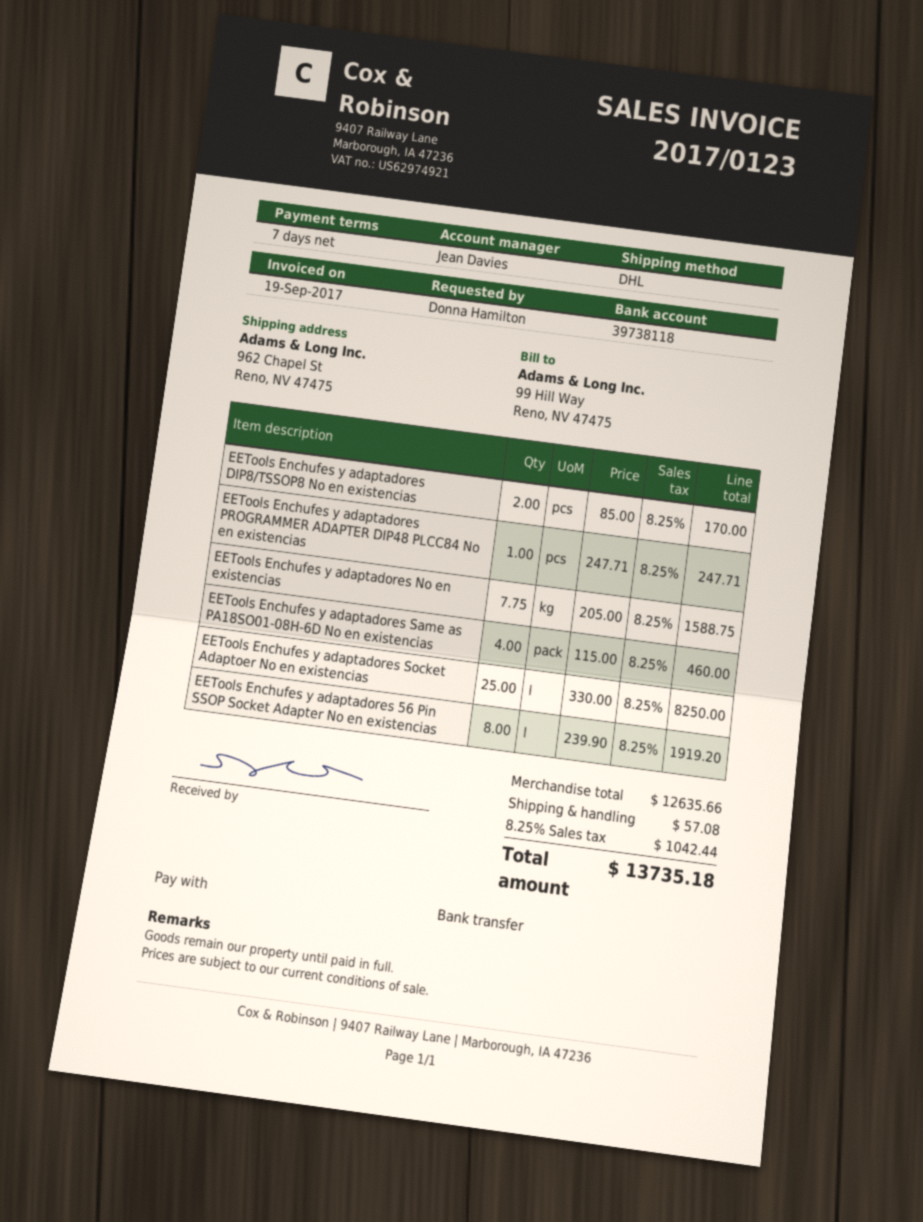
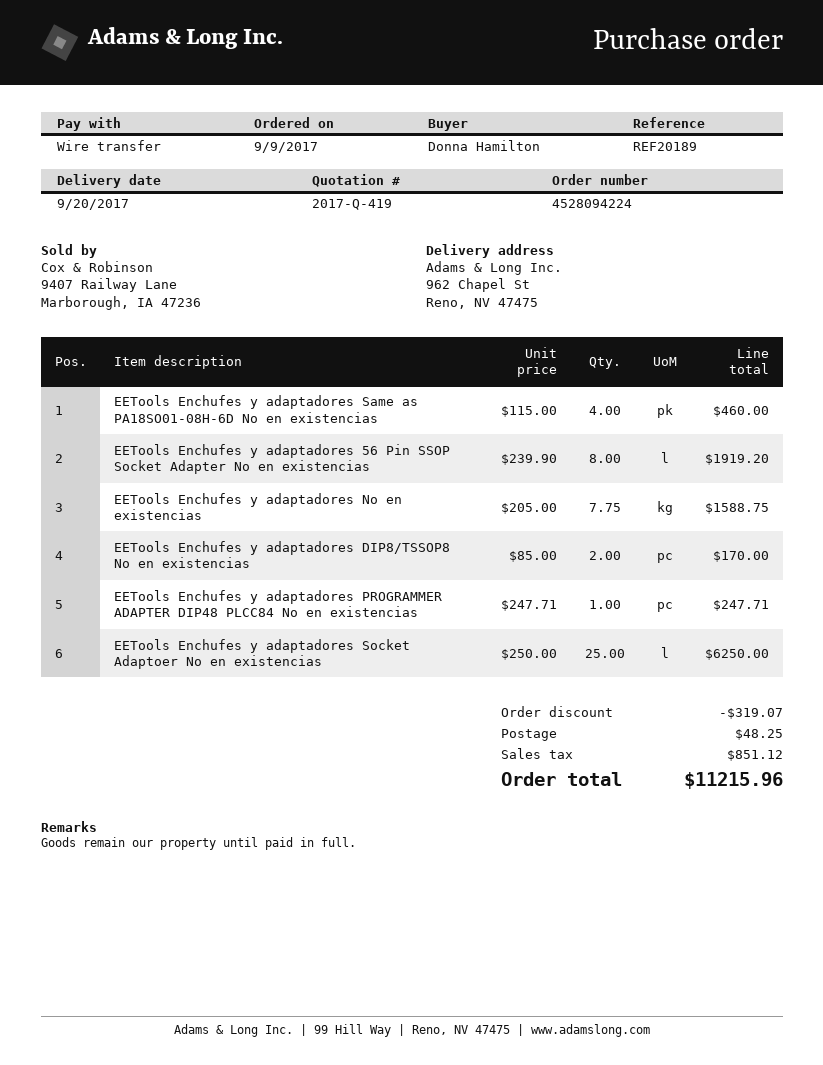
EETools Enchufes y adaptadores Socket Adaptoer No en existencias: 25 x 330.00 = 8250.00 -> 25 x 250.00 = 6250.00
discount: none -> 319.07
shipping: 57.08 -> 48.25
tax: 1042.44 -> 851.12
total: 13735.18 -> 11215.96

